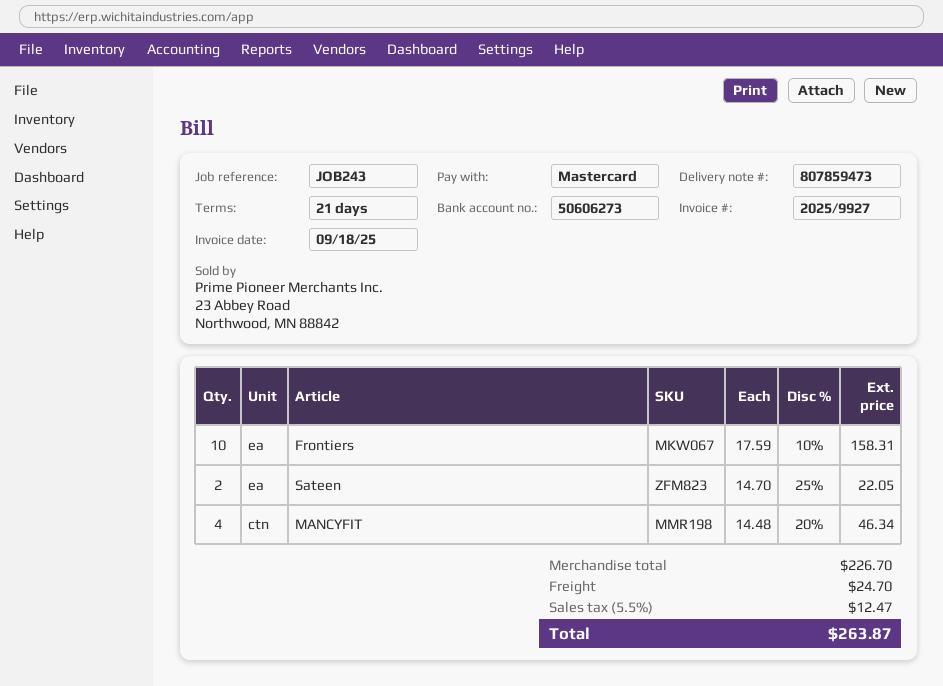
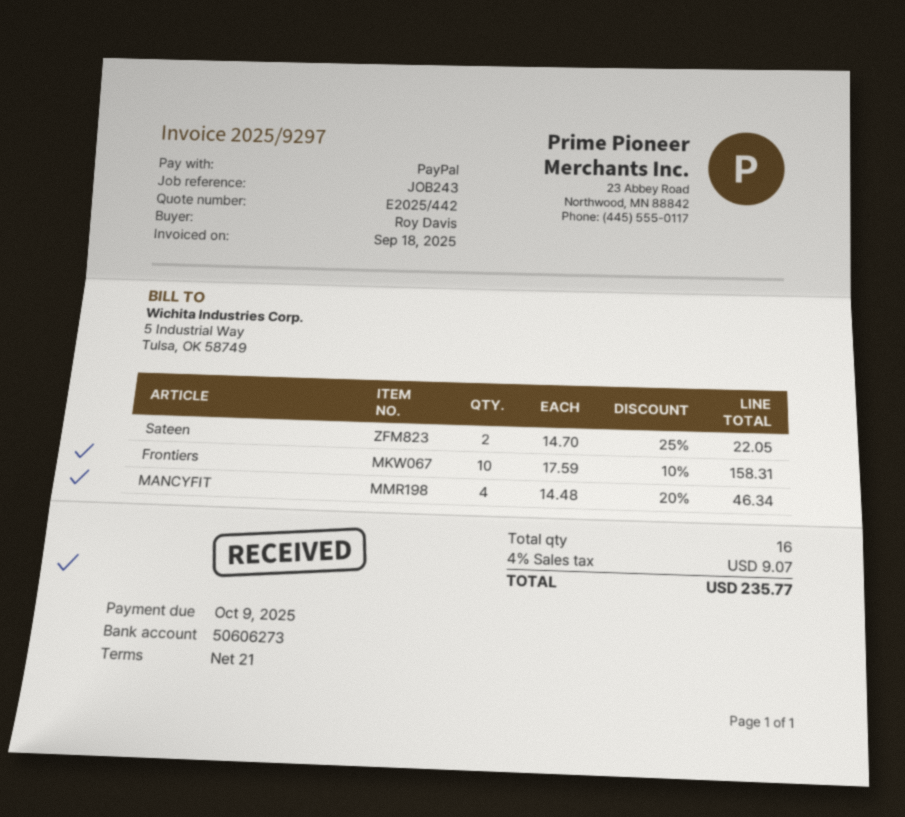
invoice number: 2025/9927 -> 2025/9297
payment method: Mastercard -> PayPal
shipping: 24.70 -> none
tax: 5.5% = 12.47 -> 4% = 9.07
total: 263.87 -> 235.77

